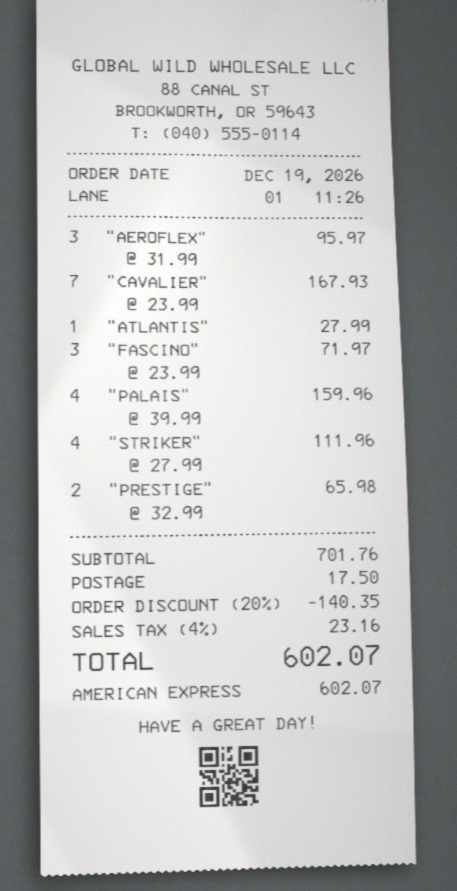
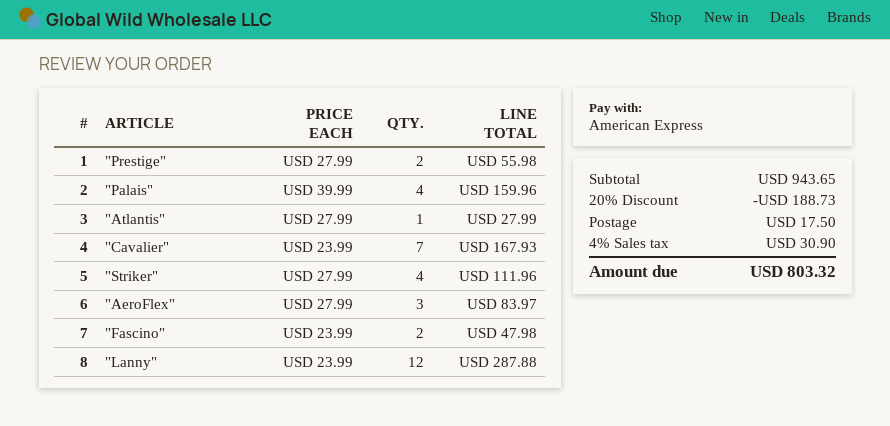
"AEROFLEX": 3 x 31.99 = 95.97 -> 3 x 27.99 = 83.97
"FASCINO": 3 x 23.99 = 71.97 -> 2 x 23.99 = 47.98
"PRESTIGE": 2 x 32.99 = 65.98 -> 2 x 27.99 = 55.98
"Lanny": none -> 12 x 23.99 = 287.88
subtotal: 701.76 -> 943.65
discount: 20% = 140.35 -> 20% = 188.73
tax: 4% = 23.16 -> 4% = 30.90
total: 602.07 -> 803.32

